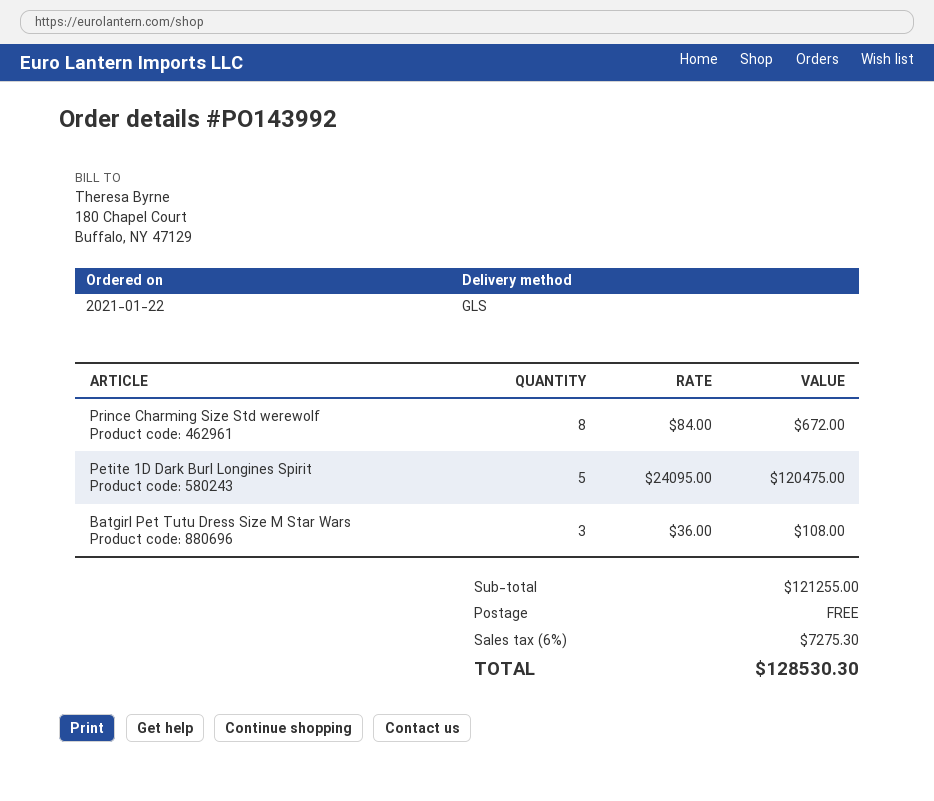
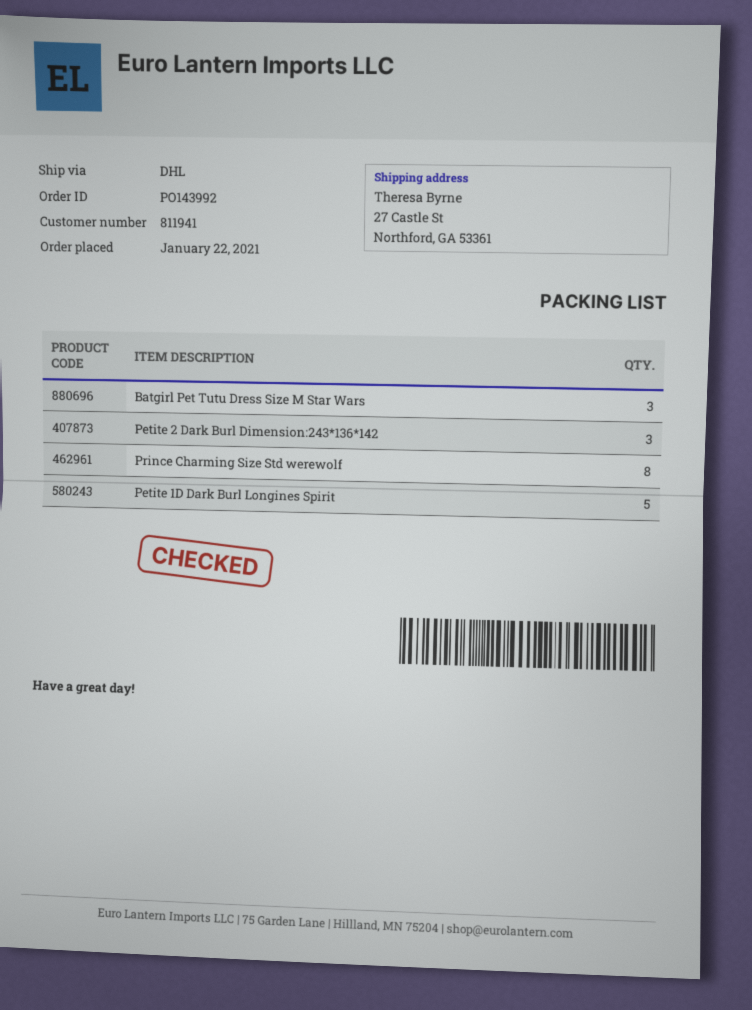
shipping method: GLS -> DHL
Petite 2 Dark Burl Dimension:243*136*142: none -> 3

